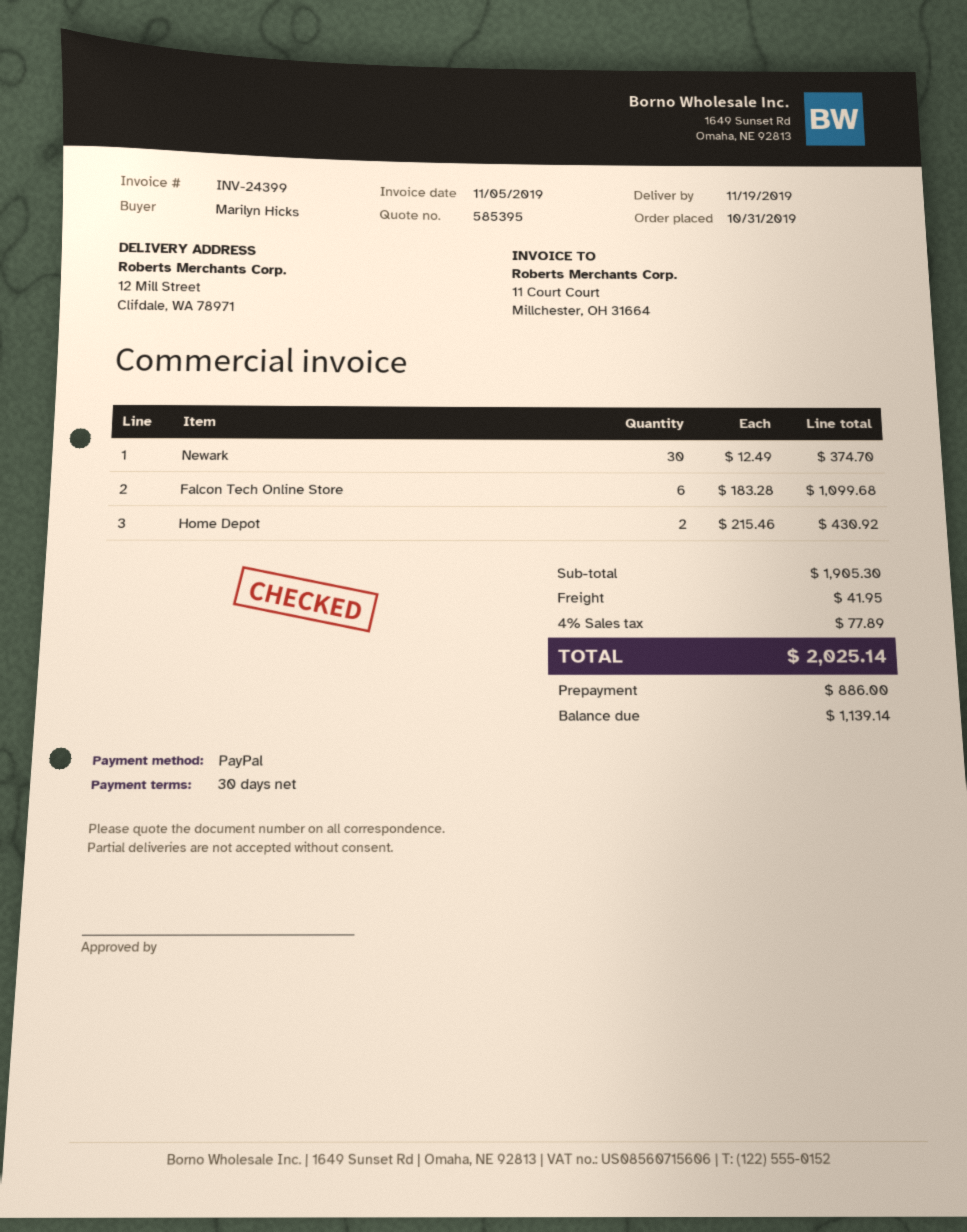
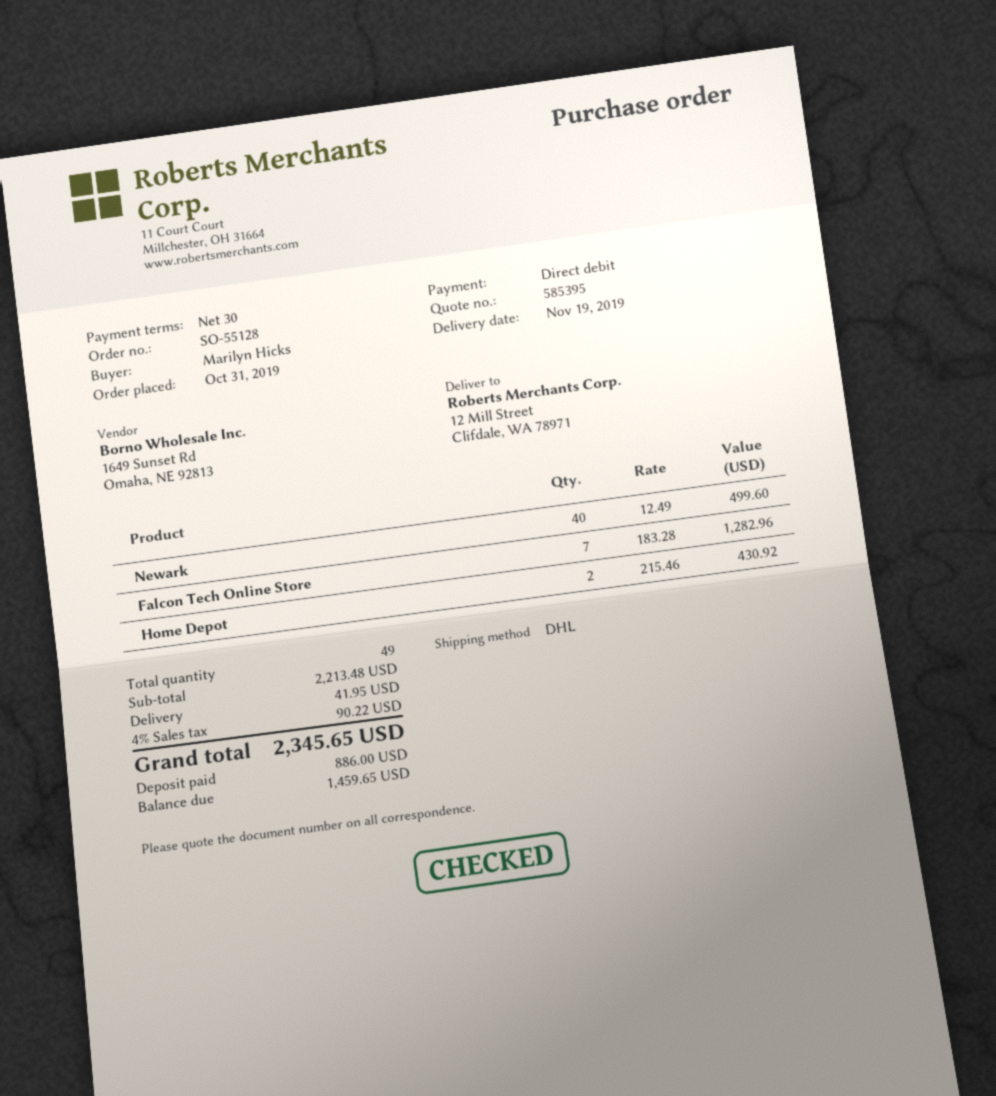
payment method: PayPal -> direct debit
Newark: 30 x 12.49 = 374.70 -> 40 x 12.49 = 499.60
Falcon Tech Online Store: 6 x 183.28 = 1099.68 -> 7 x 183.28 = 1282.96
subtotal: 1905.30 -> 2213.48
tax: 4% = 77.89 -> 4% = 90.22
total: 2025.14 -> 2345.65
balance: 1139.14 -> 1459.65

